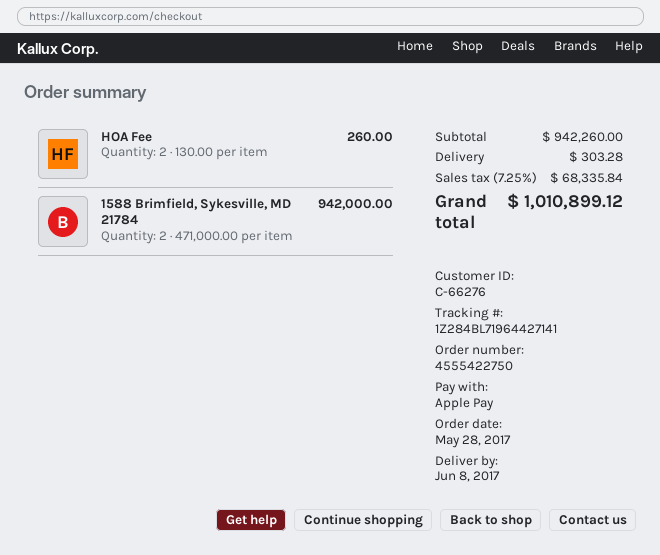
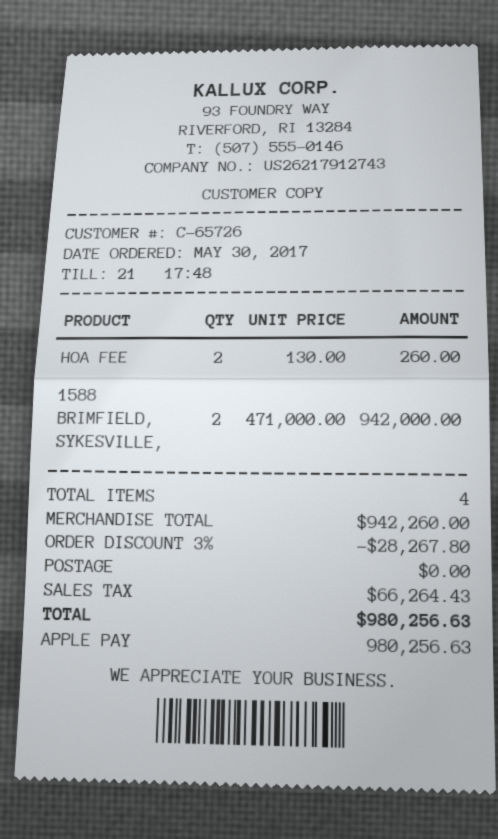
order date: 2017-05-28 -> 2017-05-30
customer number: C-66276 -> C-65726
discount: none -> 3% = 28267.80
shipping: 303.28 -> 0.00
tax: 68335.84 -> 66264.43
total: 1010899.12 -> 980256.63

